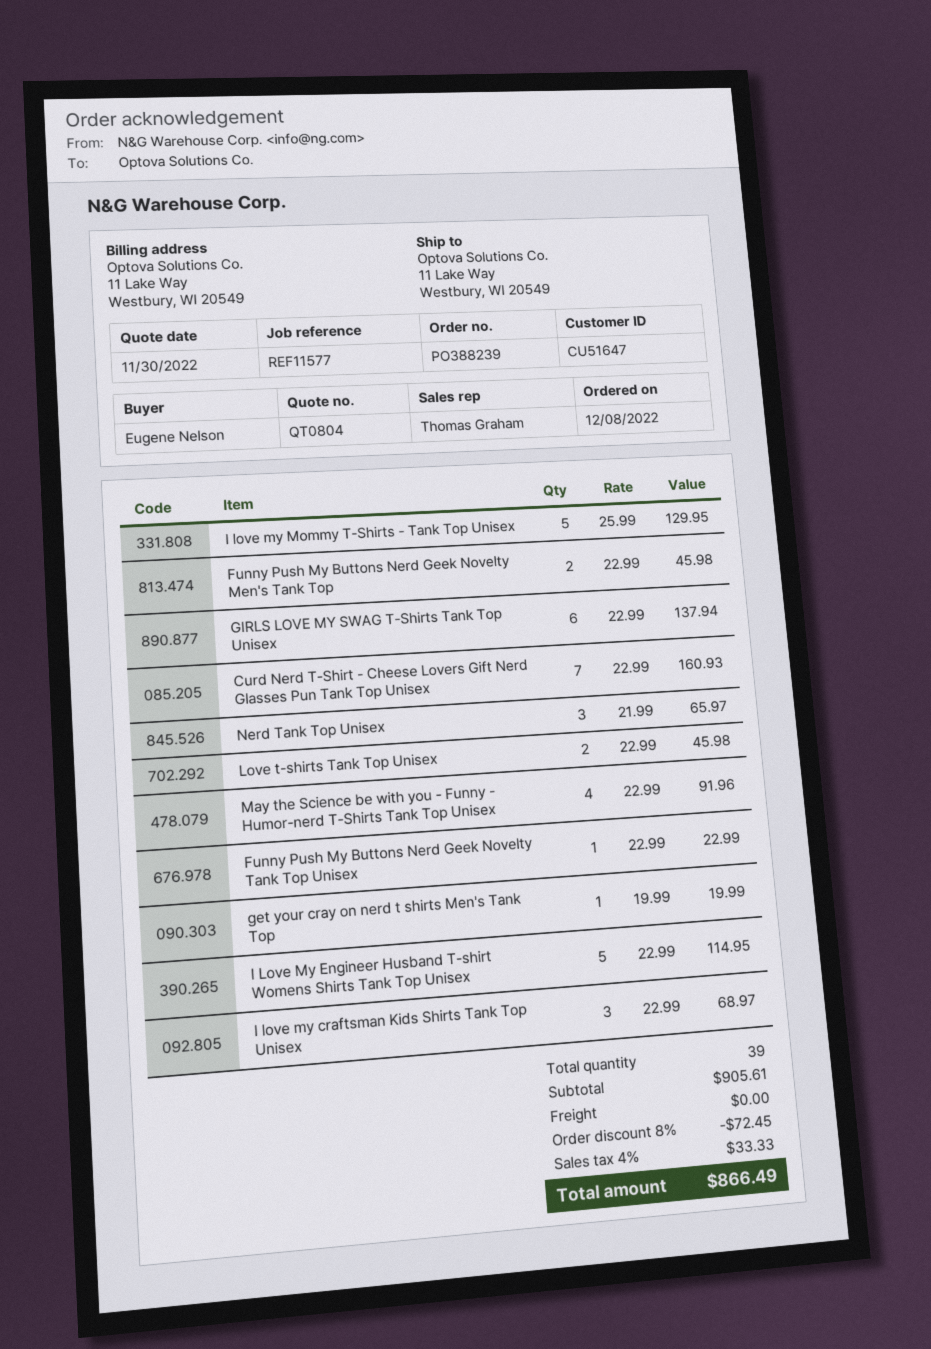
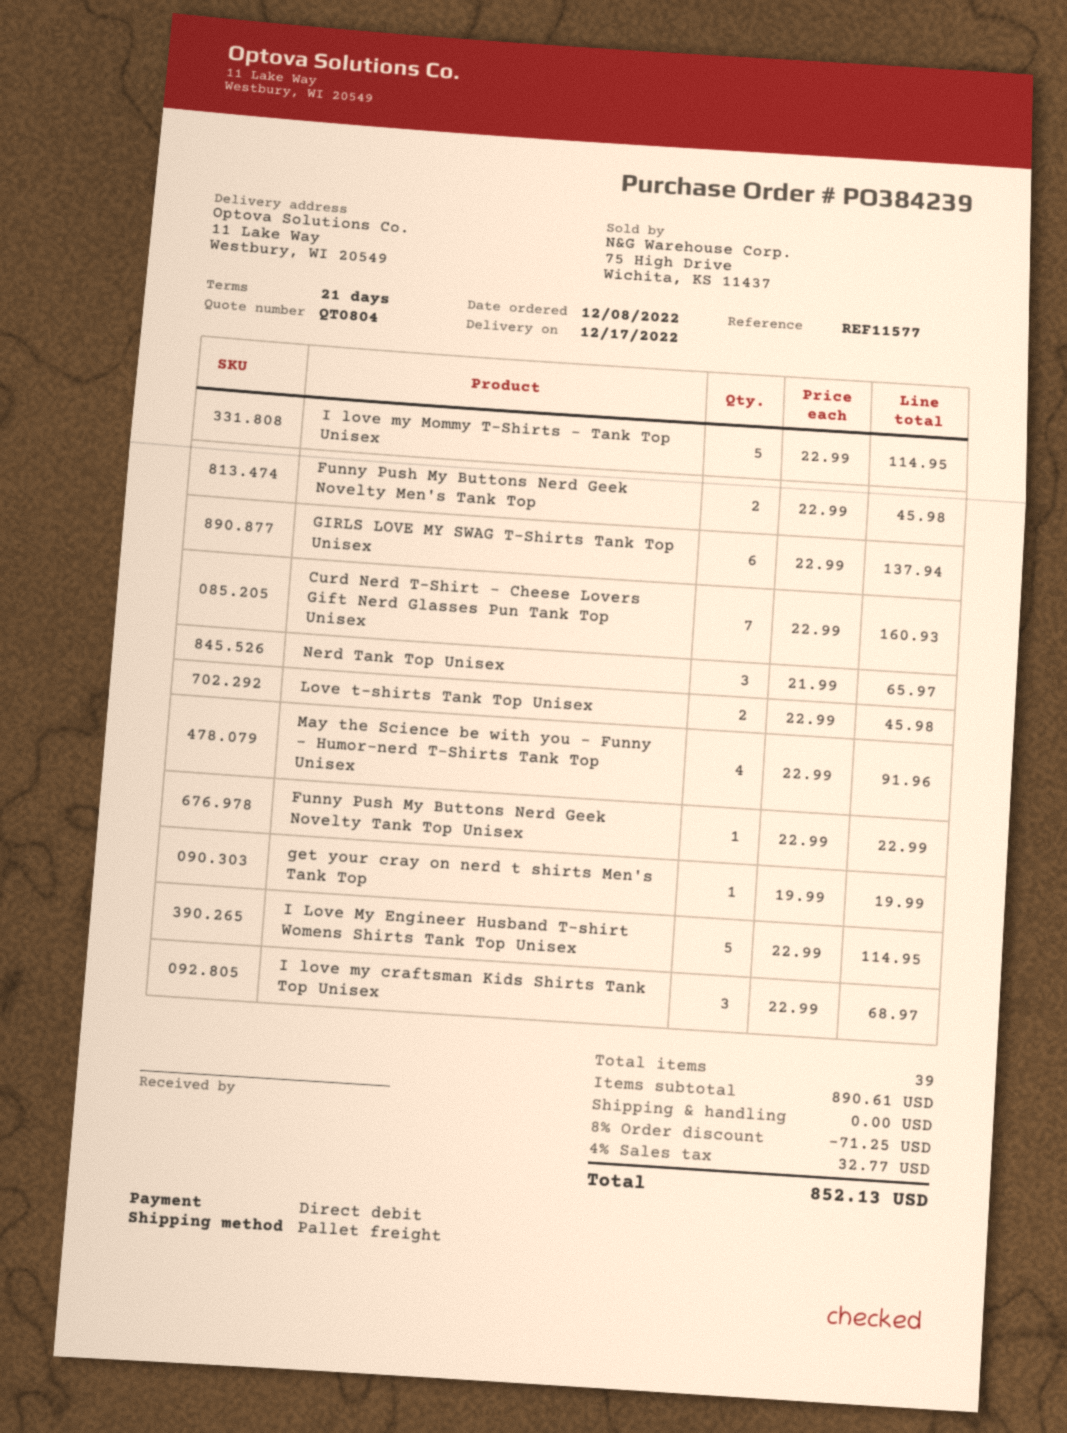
order number: PO388239 -> PO384239
I love my Mommy T-Shirts - Tank Top Unisex: 5 x 25.99 = 129.95 -> 5 x 22.99 = 114.95
subtotal: 905.61 -> 890.61
discount: 8% = 72.45 -> 8% = 71.25
tax: 4% = 33.33 -> 4% = 32.77
total: 866.49 -> 852.13

